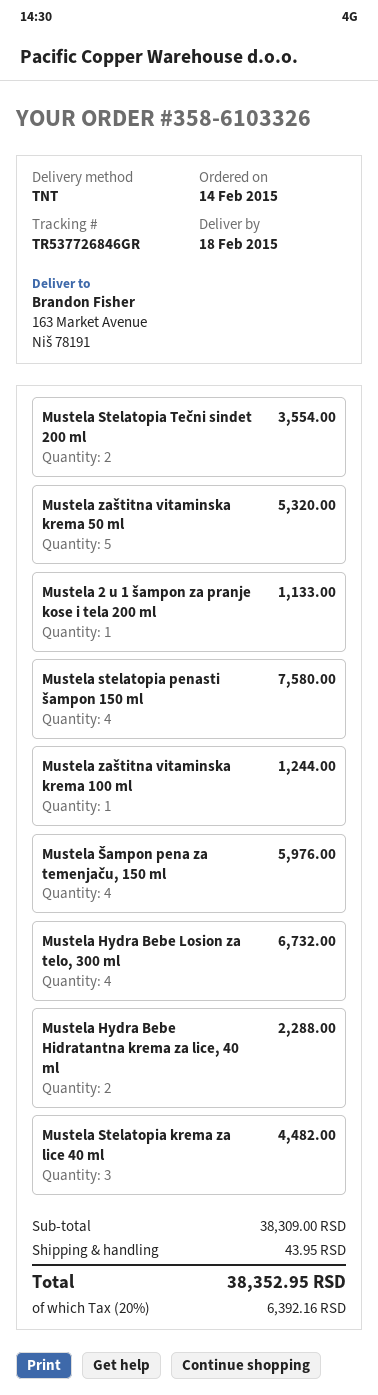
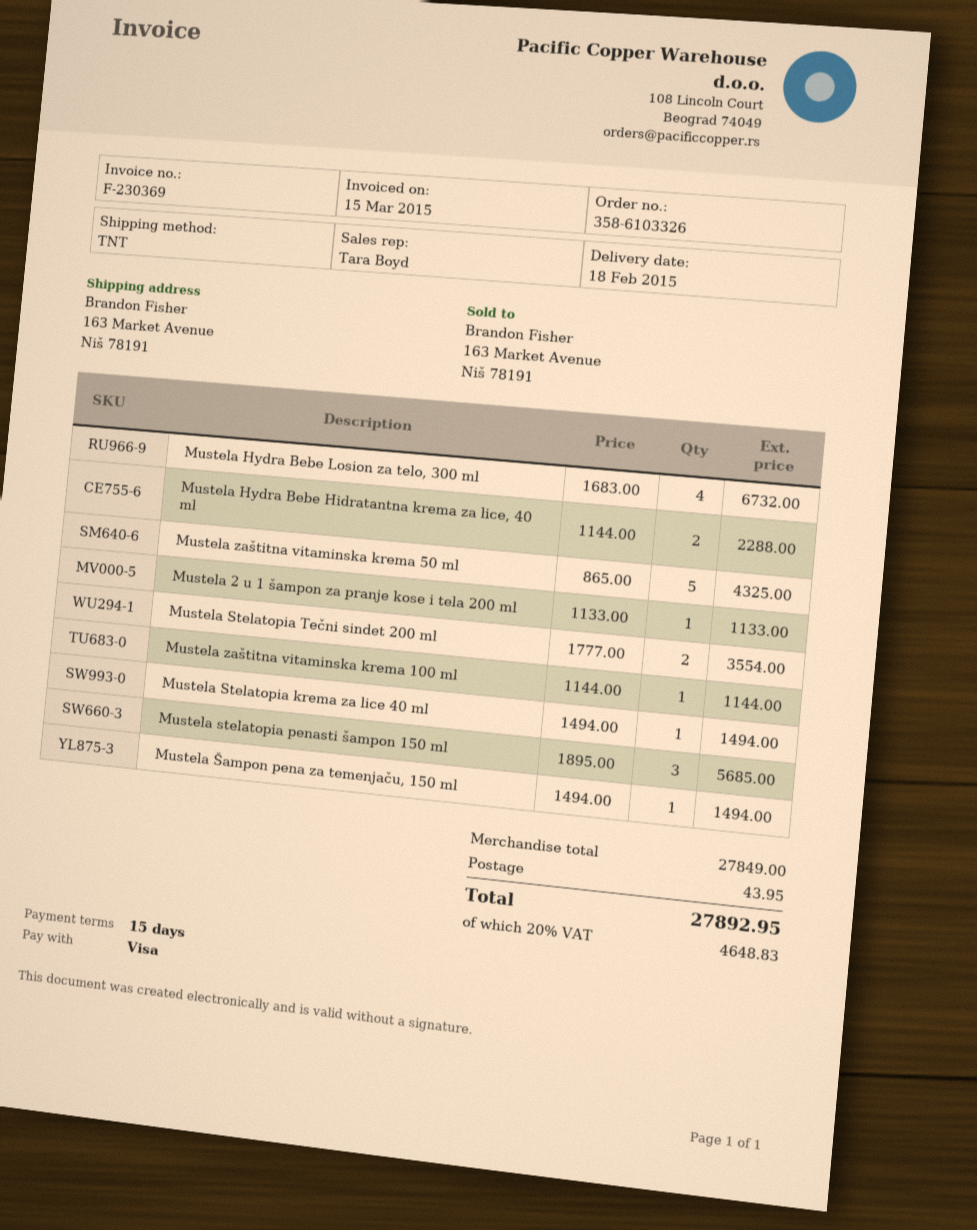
Mustela zaštitna vitaminska krema 50 ml: 5 for 5320.00 -> 5 for 4325.00
Mustela stelatopia penasti šampon 150 ml: 4 for 7580.00 -> 3 for 5685.00
Mustela zaštitna vitaminska krema 100 ml: 1 for 1244.00 -> 1 for 1144.00
Mustela Šampon pena za temenjaču, 150 ml: 4 for 5976.00 -> 1 for 1494.00
Mustela Stelatopia krema za lice 40 ml: 3 for 4482.00 -> 1 for 1494.00
subtotal: 38309.00 -> 27849.00
tax: 20% = 6392.16 -> 20% = 4648.83
total: 38352.95 -> 27892.95

